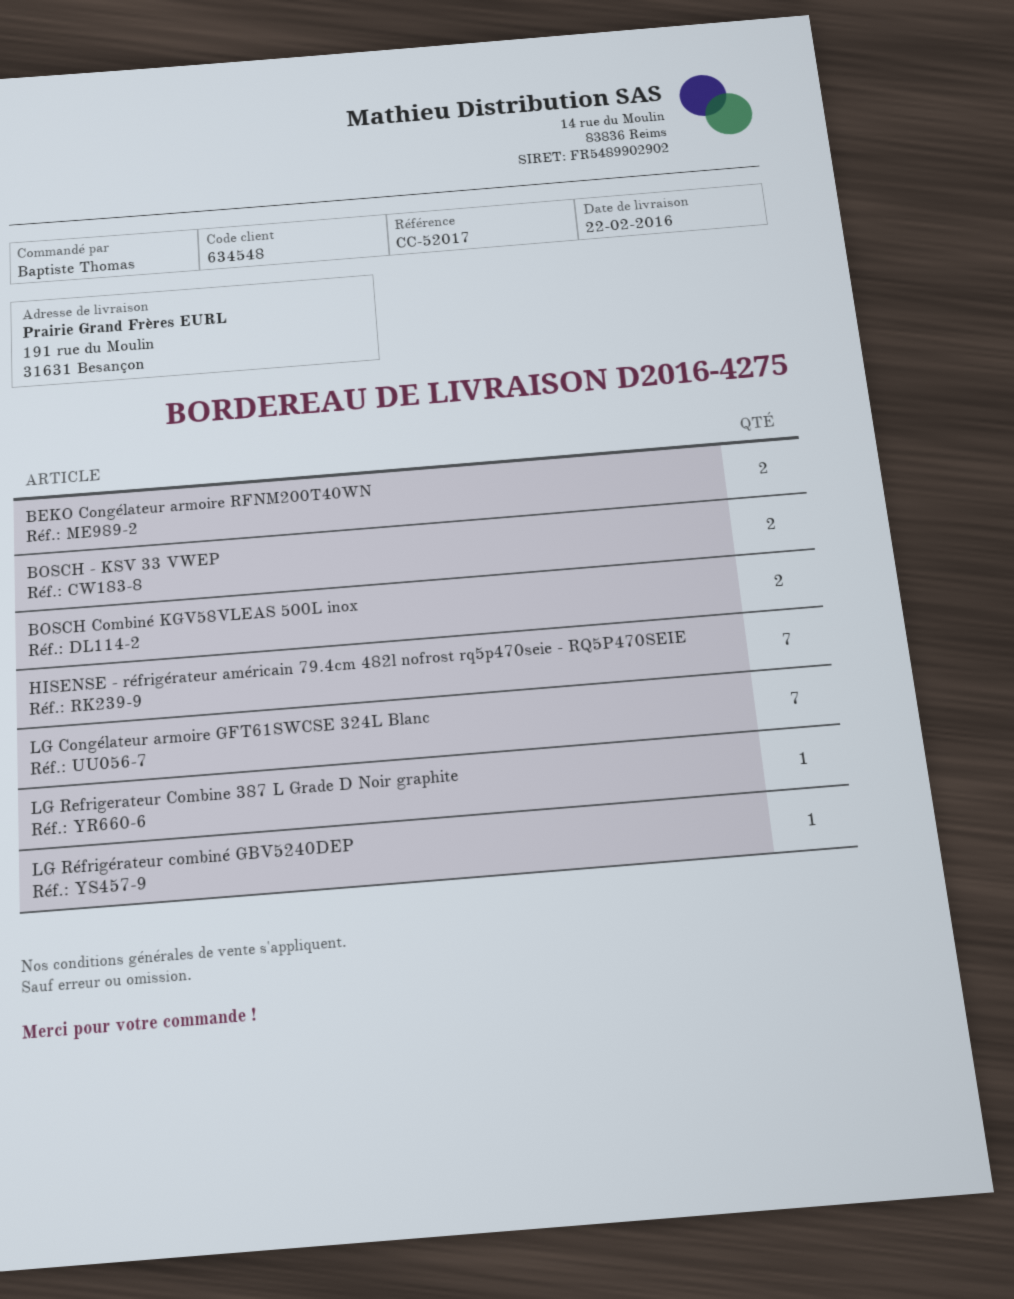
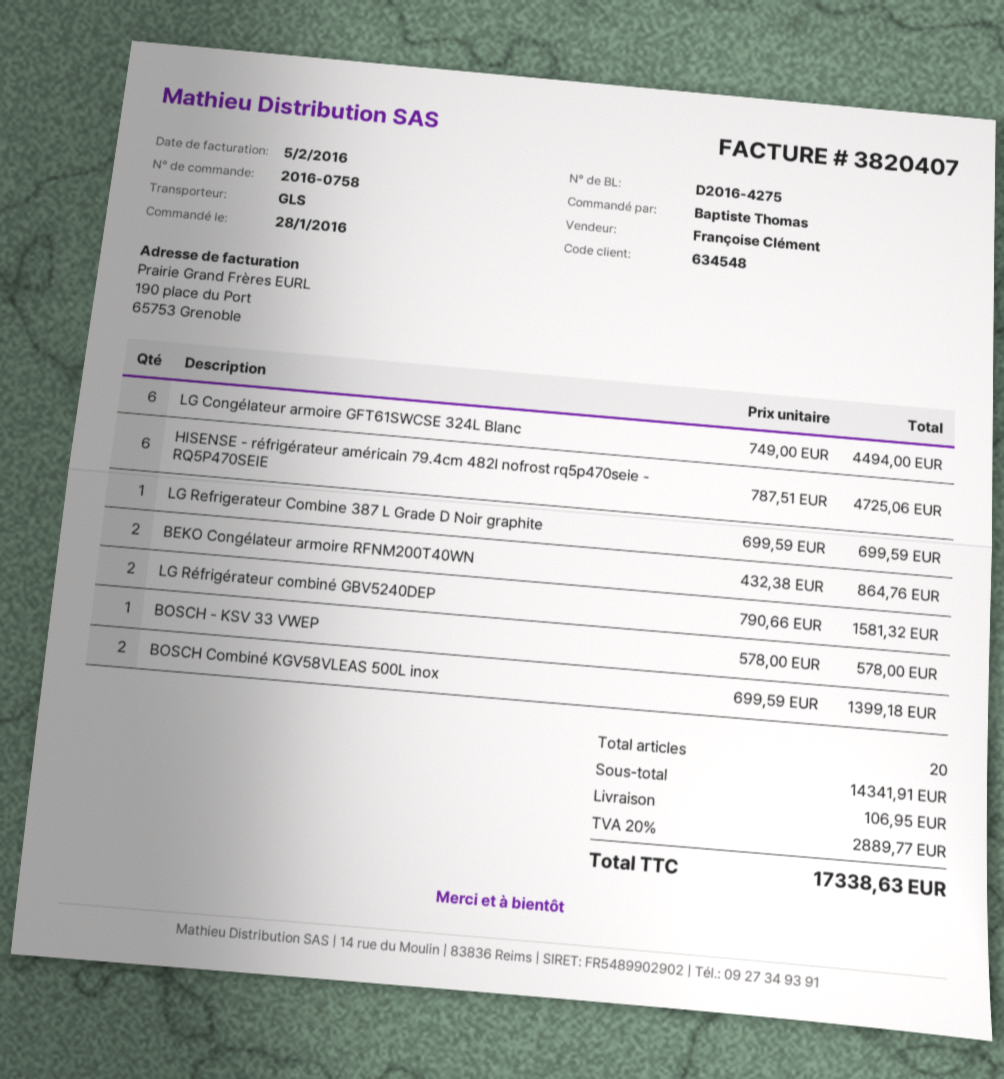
BOSCH - KSV 33 VWEP: 2 -> 1
HISENSE - réfrigérateur américain 79.4cm 482l nofrost rq5p470seie - RQ5P470SEIE: 7 -> 6
LG Congélateur armoire GFT61SWCSE 324L Blanc: 7 -> 6
LG Réfrigérateur combiné GBV5240DEP: 1 -> 2

